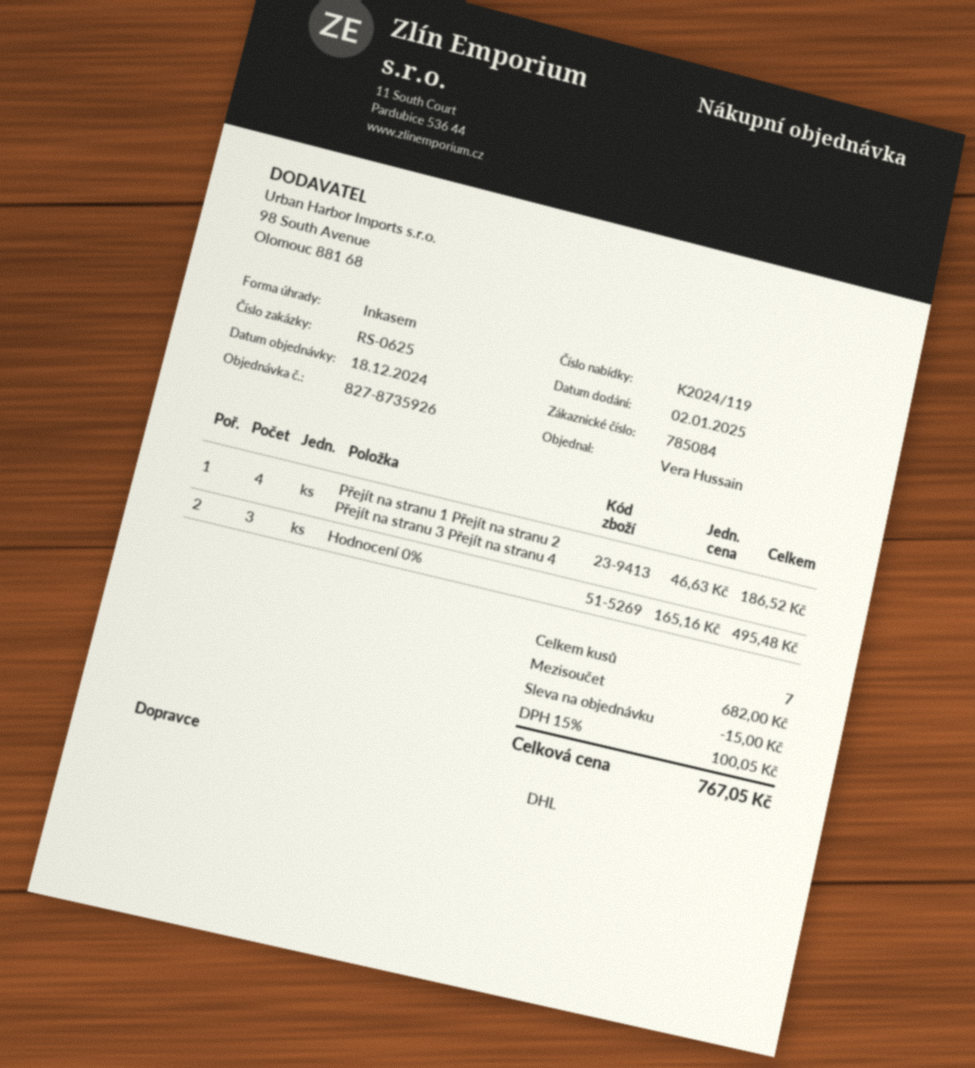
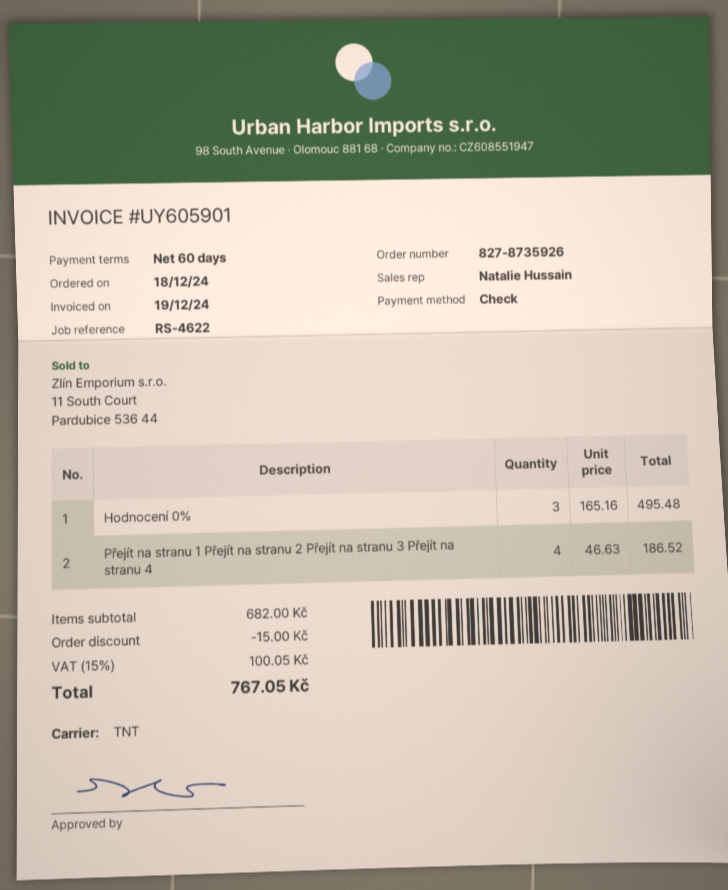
reference: RS-0625 -> RS-4622
payment method: direct debit -> cheque
shipping method: DHL -> TNT

